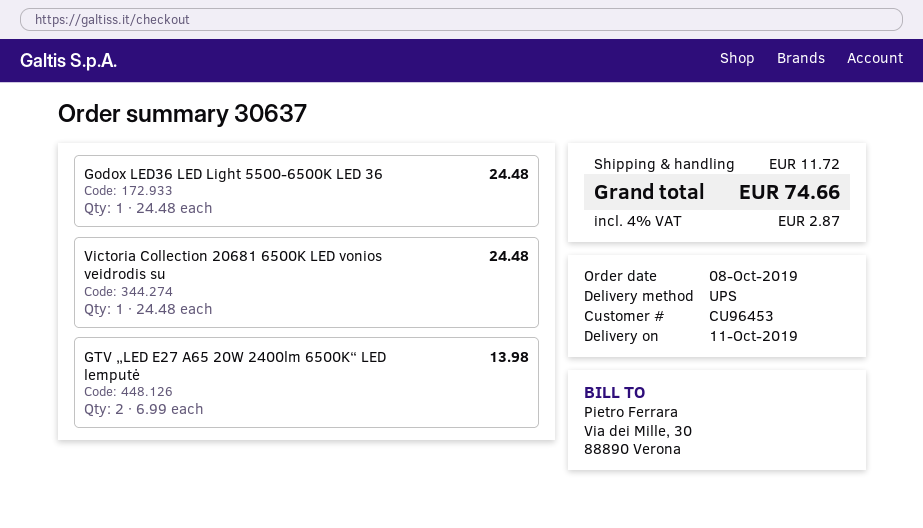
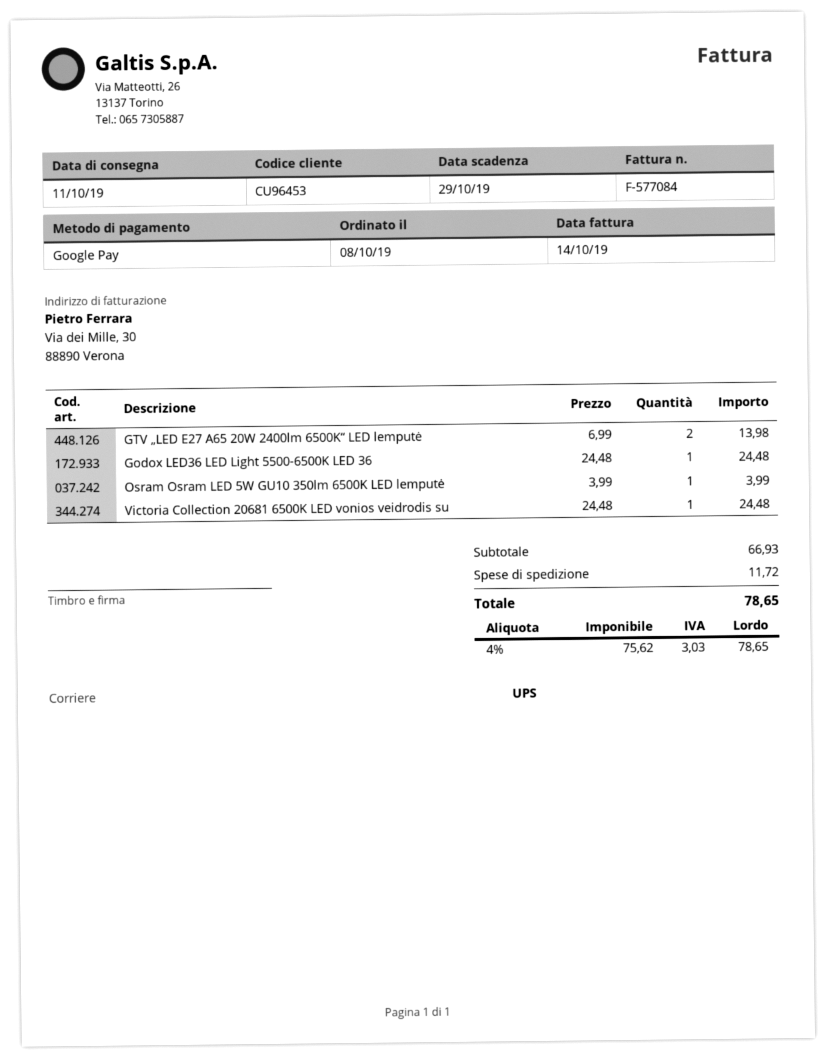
Osram Osram LED 5W GU10 350lm 6500K LED lemputė: none -> 1 x 3.99 = 3.99
tax: 4% = 2.87 -> 4% = 3.03
total: 74.66 -> 78.65

